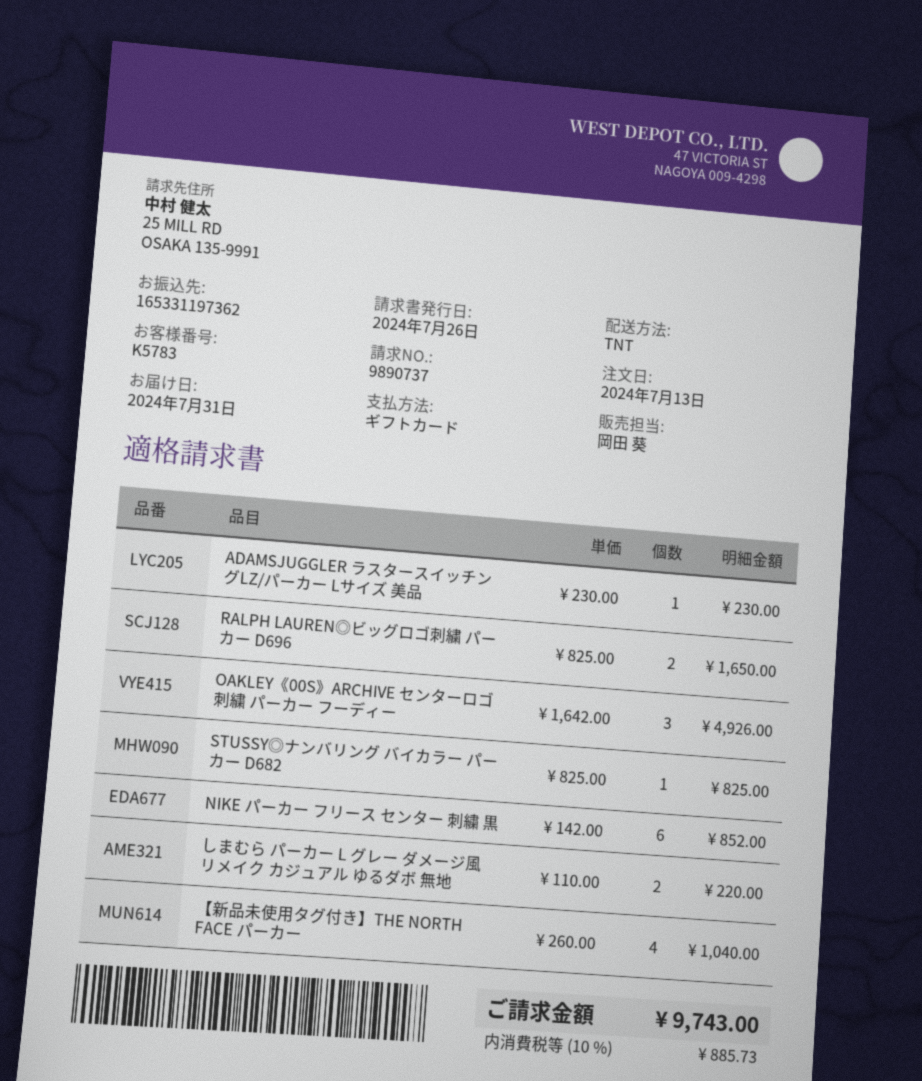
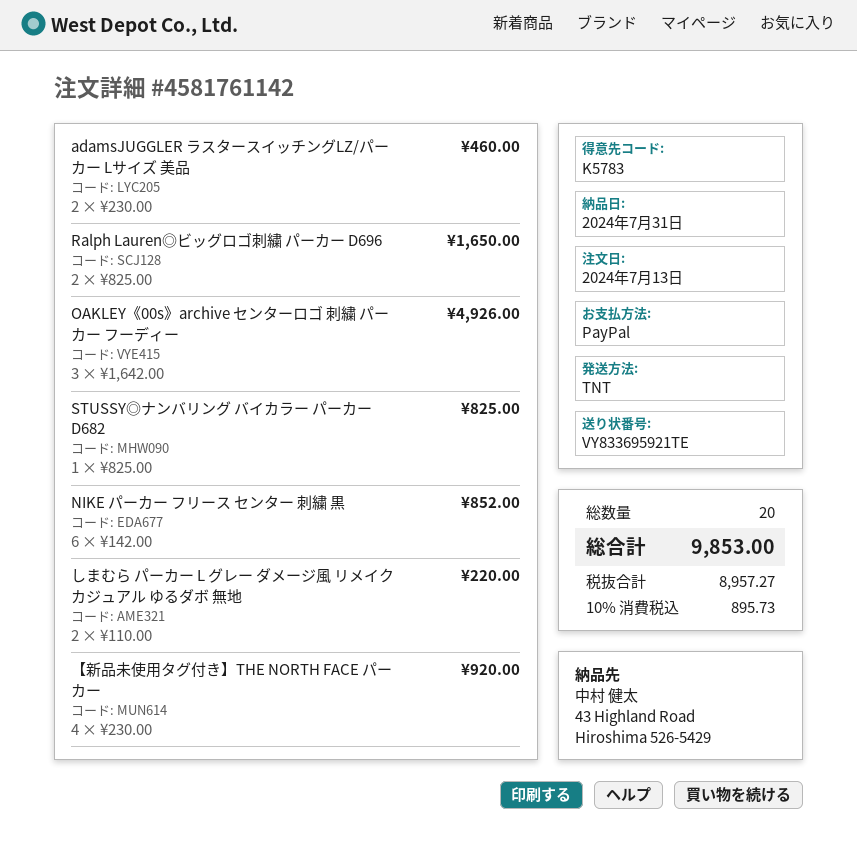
payment method: gift card -> PayPal
ADAMSJUGGLER ラスタースイッチングLZ/パーカー Lサイズ 美品: 1 x 230.00 = 230.00 -> 2 x 230.00 = 460.00
【新品未使用タグ付き】THE NORTH FACE パーカー: 4 x 260.00 = 1040.00 -> 4 x 230.00 = 920.00
tax: 10% = 885.73 -> 10% = 895.73
total: 9743.00 -> 9853.00

